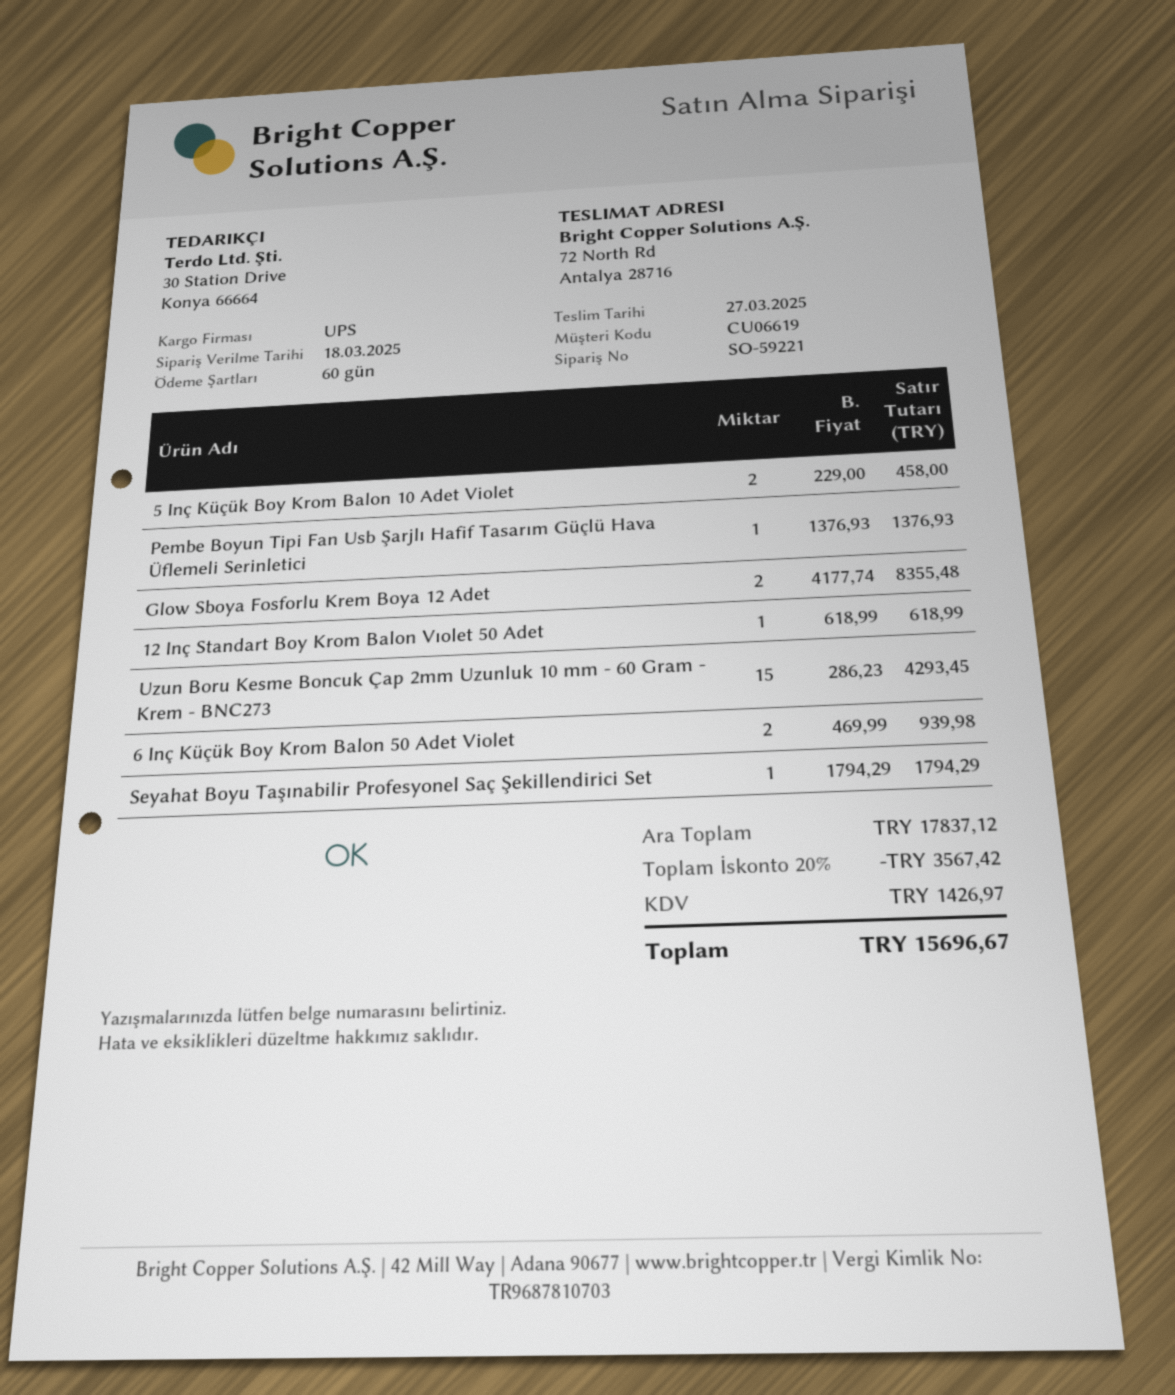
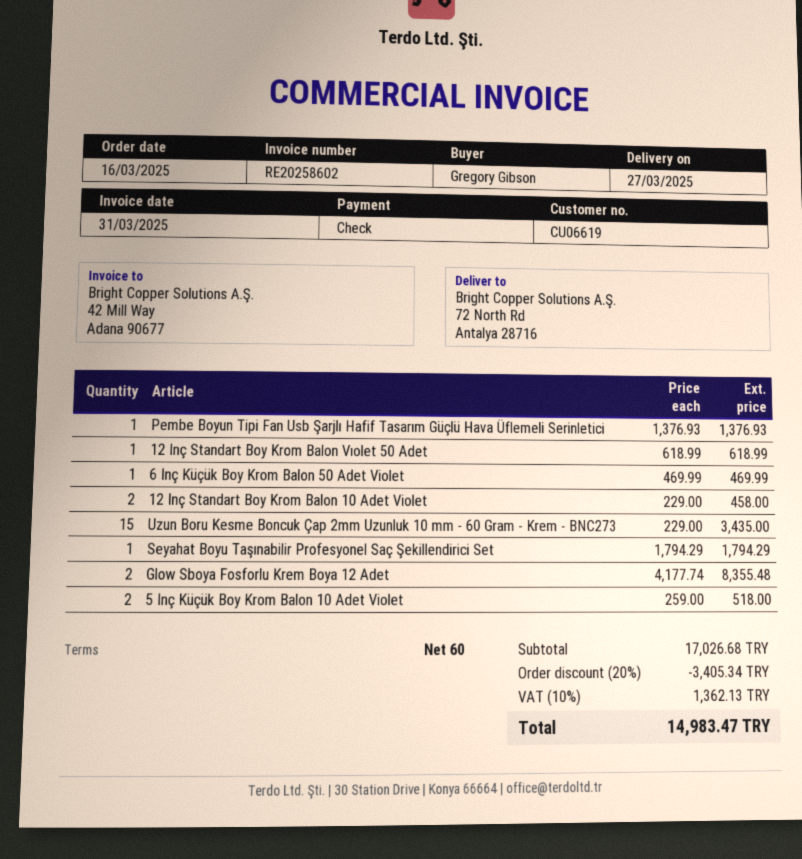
order date: 2025-03-18 -> 2025-03-16
5 Inç Küçük Boy Krom Balon 10 Adet Violet: 2 x 229.00 = 458.00 -> 2 x 259.00 = 518.00
Uzun Boru Kesme Boncuk Çap 2mm Uzunluk 10 mm - 60 Gram - Krem - BNC273: 15 x 286.23 = 4293.45 -> 15 x 229.00 = 3435.00
6 Inç Küçük Boy Krom Balon 50 Adet Violet: 2 x 469.99 = 939.98 -> 1 x 469.99 = 469.99
12 Inç Standart Boy Krom Balon 10 Adet Violet: none -> 2 x 229.00 = 458.00
subtotal: 17837.12 -> 17026.68
discount: 20% = 3567.42 -> 20% = 3405.34
tax: 1426.97 -> 1362.13
total: 15696.67 -> 14983.47

